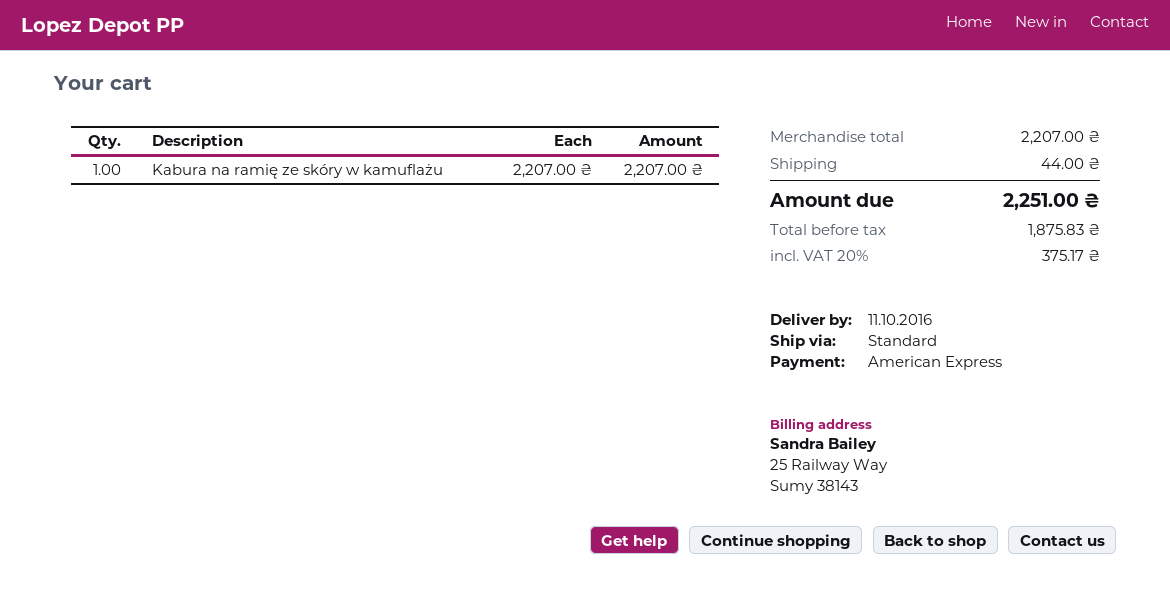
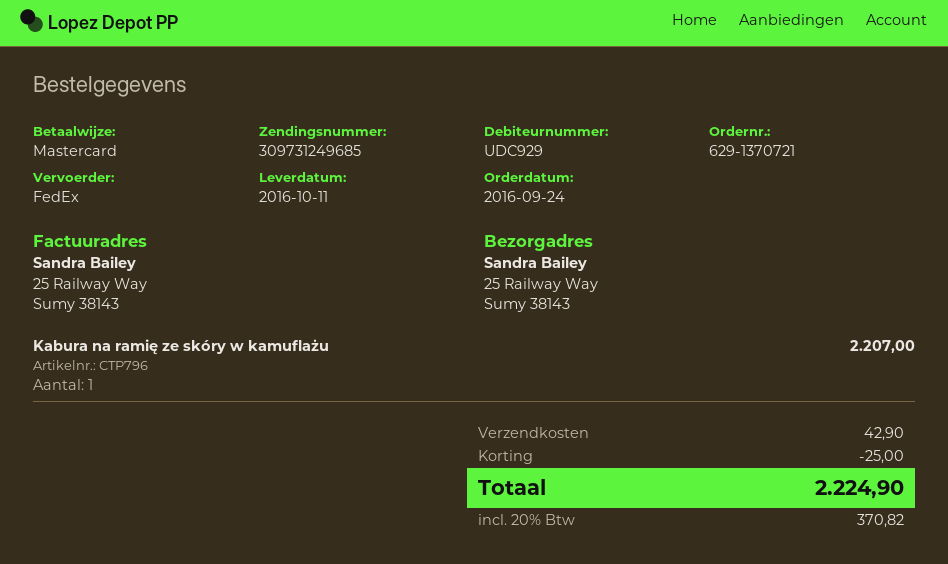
payment method: American Express -> Mastercard
shipping method: standard -> FedEx
discount: none -> 25.00
shipping: 44.00 -> 42.90
tax: 20% = 375.17 -> 20% = 370.82
total: 2251.00 -> 2224.90

